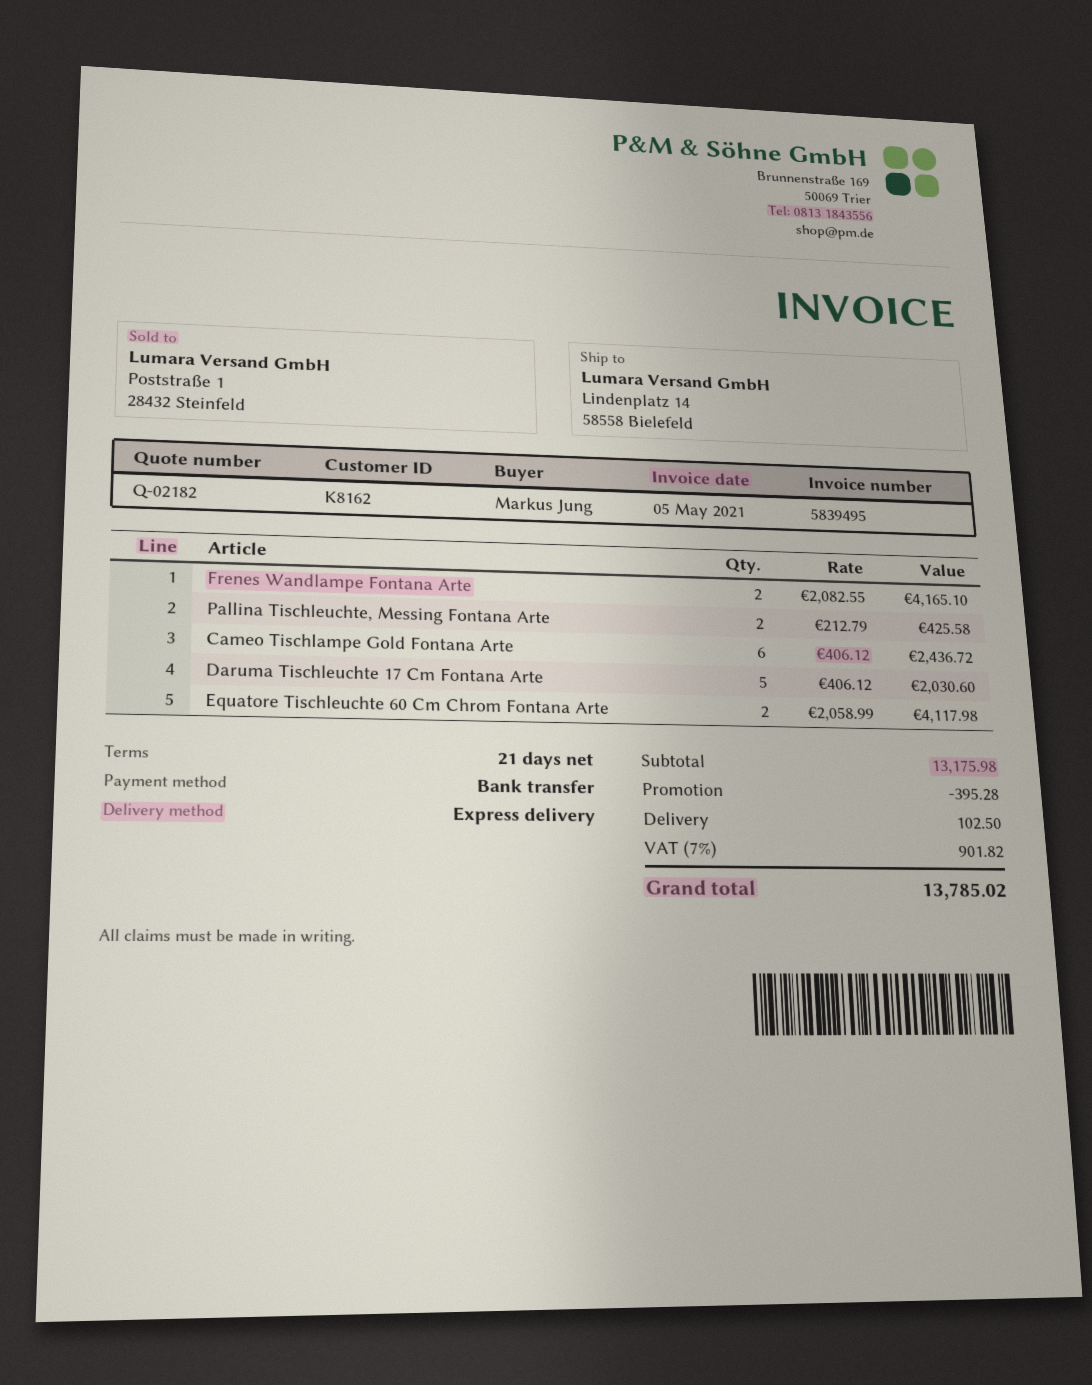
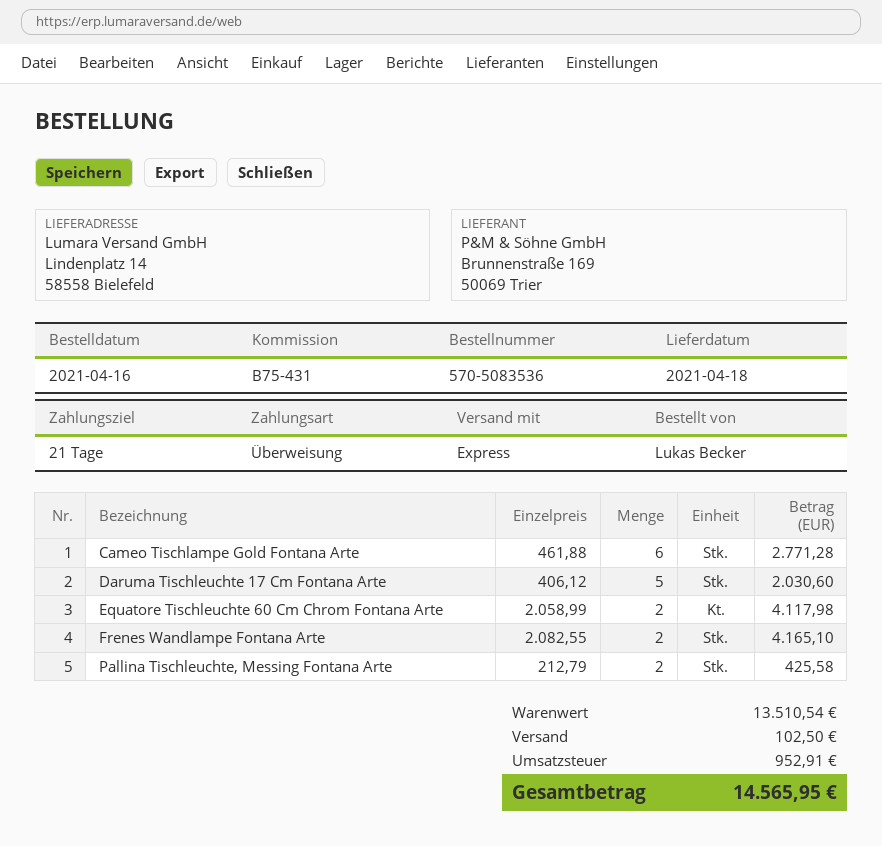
ordered by: Markus Jung -> Lukas Becker
Cameo Tischlampe Gold Fontana Arte: 6 x 406.12 = 2436.72 -> 6 x 461.88 = 2771.28
subtotal: 13175.98 -> 13510.54
discount: 395.28 -> none
tax: 901.82 -> 952.91
total: 13785.02 -> 14565.95

